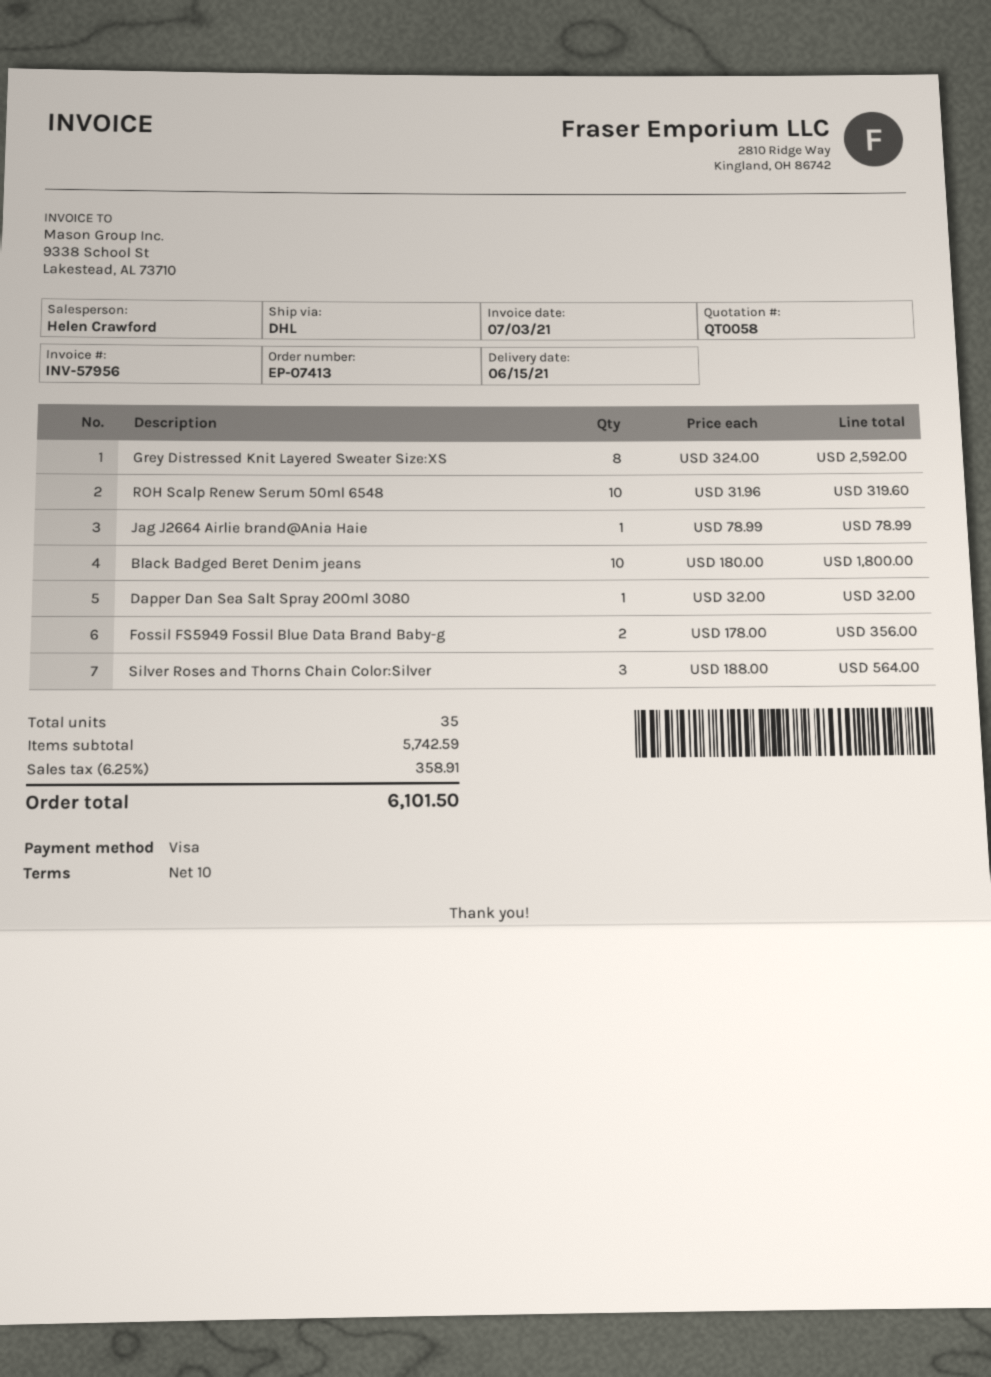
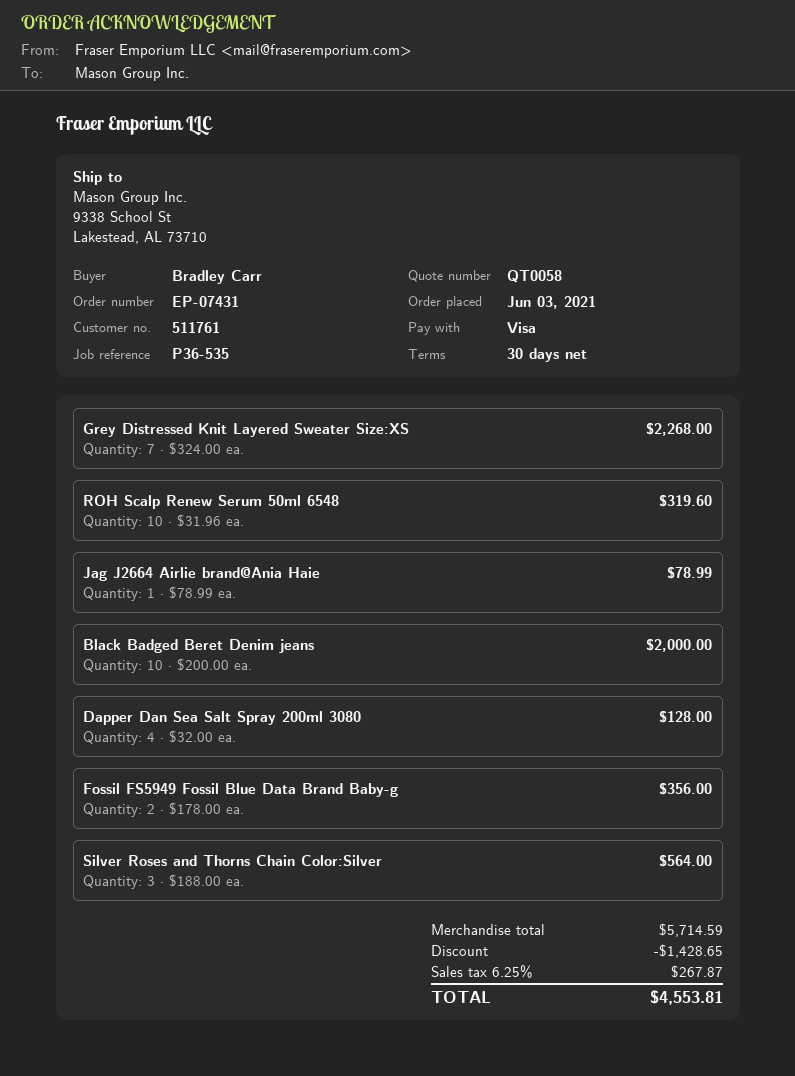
order number: EP-07413 -> EP-07431
payment terms: 10 days -> 30 days
Grey Distressed Knit Layered Sweater Size:XS: 8 x 324.00 = 2592.00 -> 7 x 324.00 = 2268.00
Black Badged Beret Denim jeans: 10 x 180.00 = 1800.00 -> 10 x 200.00 = 2000.00
Dapper Dan Sea Salt Spray 200ml 3080: 1 x 32.00 = 32.00 -> 4 x 32.00 = 128.00
subtotal: 5742.59 -> 5714.59
discount: none -> 1428.65
tax: 6.25% = 358.91 -> 6.25% = 267.87
total: 6101.50 -> 4553.81

